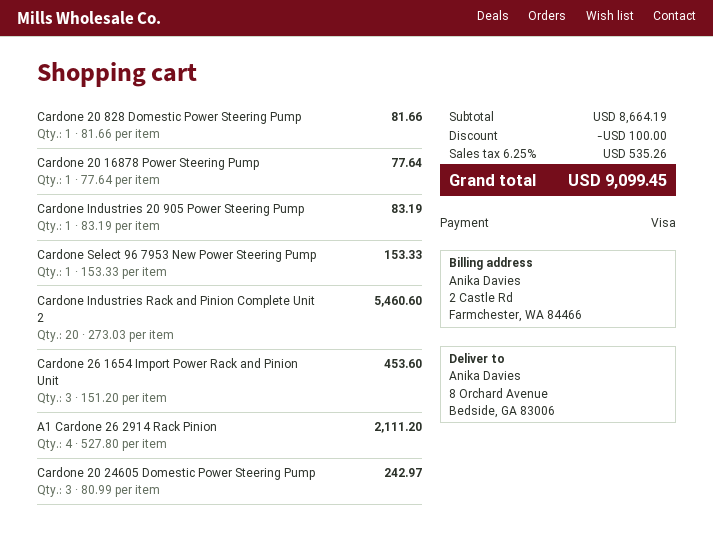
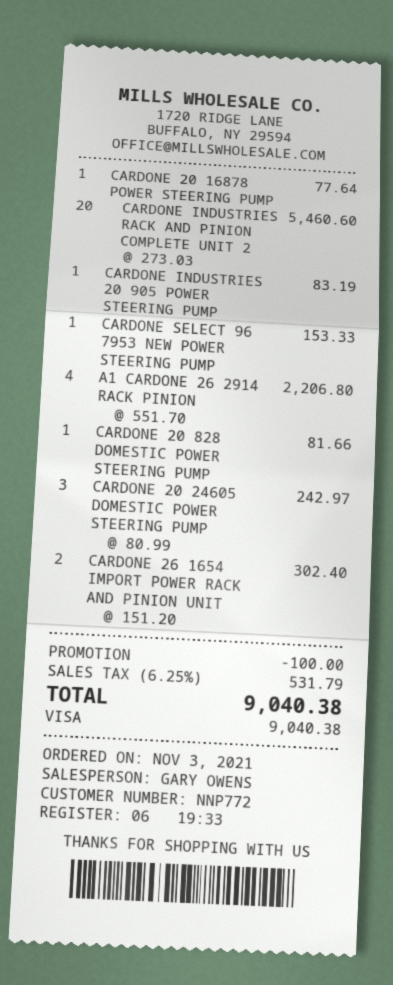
Cardone 26 1654 Import Power Rack and Pinion Unit: 3 x 151.20 = 453.60 -> 2 x 151.20 = 302.40
A1 Cardone 26 2914 Rack Pinion: 4 x 527.80 = 2111.20 -> 4 x 551.70 = 2206.80
tax: 6.25% = 535.26 -> 6.25% = 531.79
total: 9099.45 -> 9040.38

